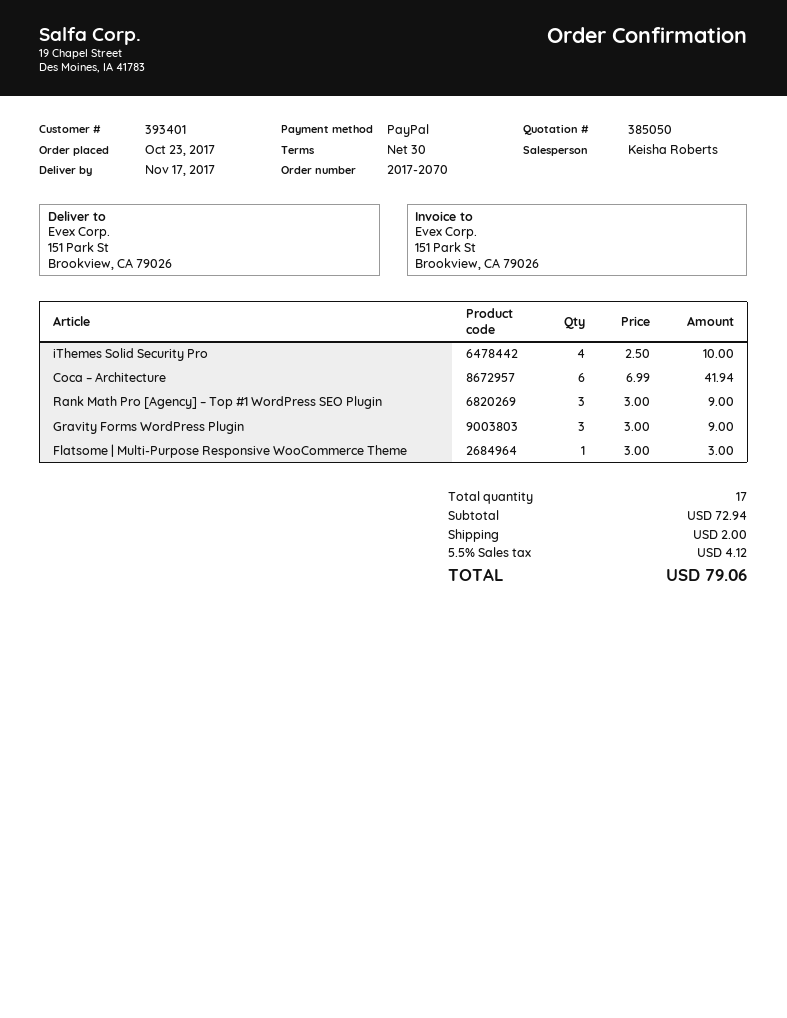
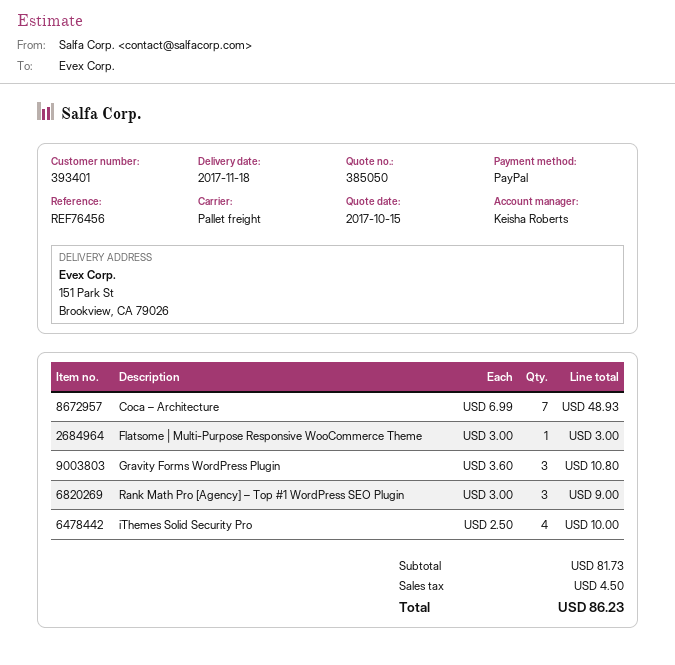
delivery date: 2017-11-17 -> 2017-11-18
Coca – Architecture: 6 x 6.99 = 41.94 -> 7 x 6.99 = 48.93
Gravity Forms WordPress Plugin: 3 x 3.00 = 9.00 -> 3 x 3.60 = 10.80
subtotal: 72.94 -> 81.73
shipping: 2.00 -> none
tax: 4.12 -> 4.50
total: 79.06 -> 86.23

